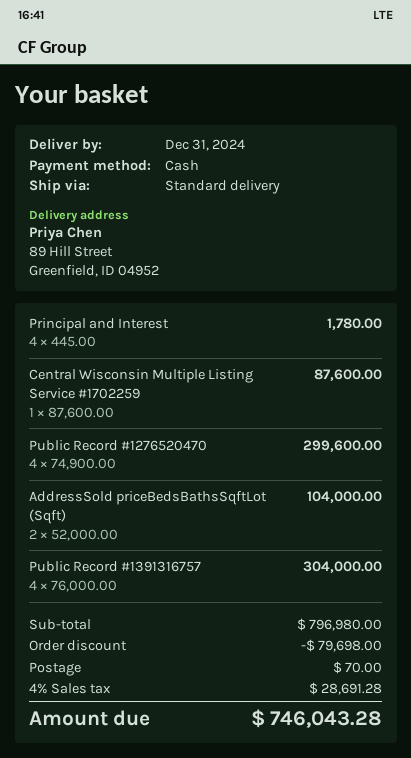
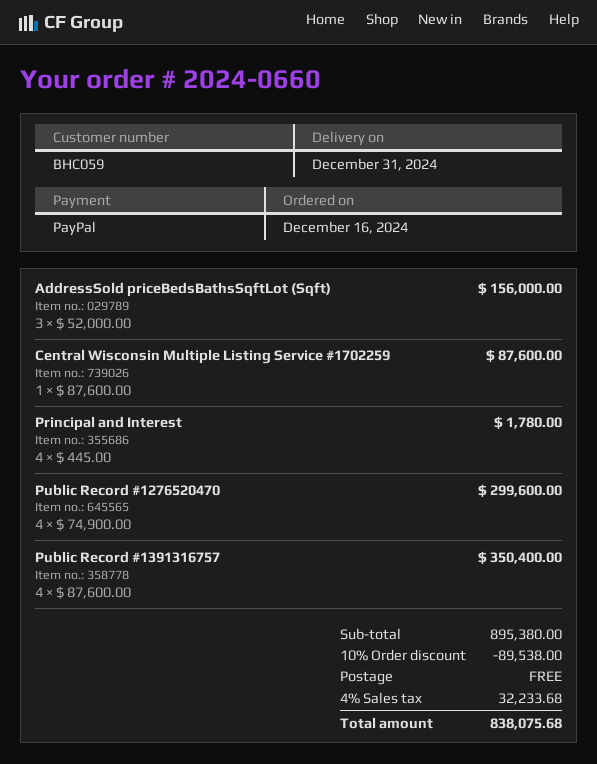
payment method: cash -> PayPal
AddressSold priceBedsBathsSqftLot (Sqft): 2 x 52000.00 = 104000.00 -> 3 x 52000.00 = 156000.00
Public Record #1391316757: 4 x 76000.00 = 304000.00 -> 4 x 87600.00 = 350400.00
subtotal: 796980.00 -> 895380.00
discount: 79698.00 -> 89538.00
shipping: 70.00 -> 0.00
tax: 4% = 28691.28 -> 4% = 32233.68
total: 746043.28 -> 838075.68

